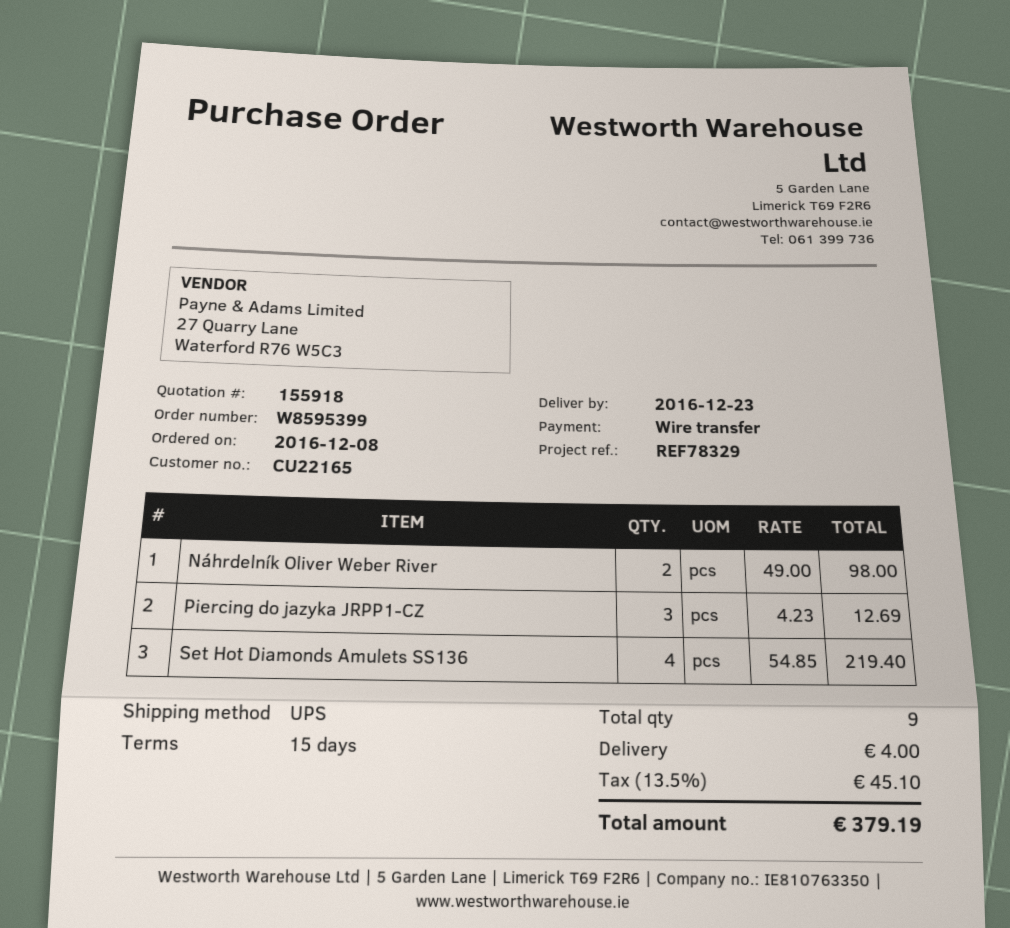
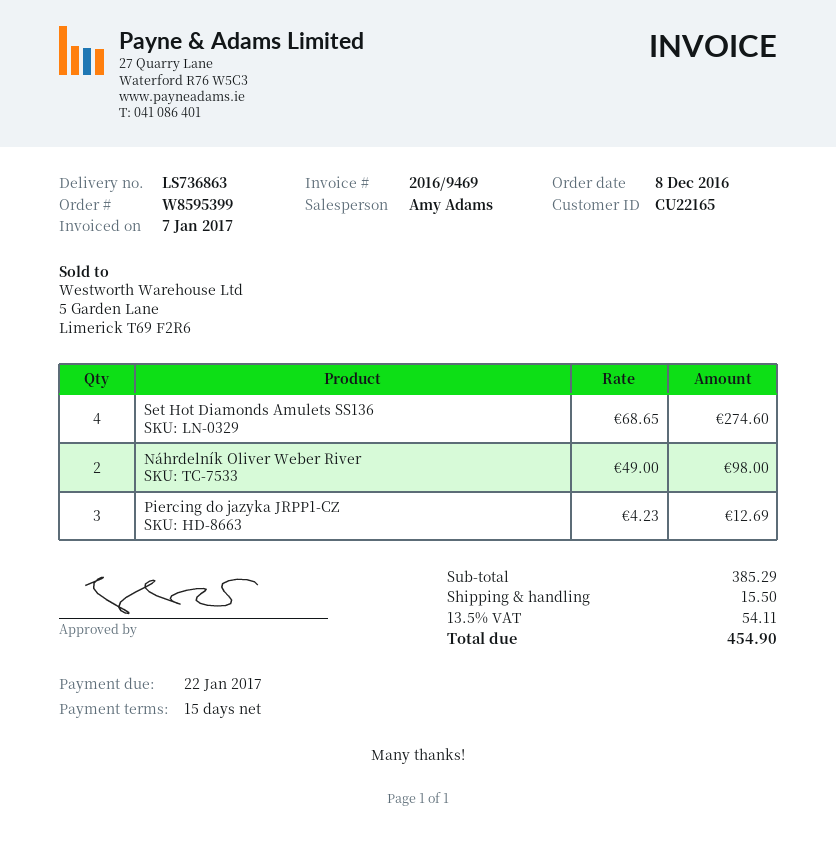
Set Hot Diamonds Amulets SS136: 4 x 54.85 = 219.40 -> 4 x 68.65 = 274.60
shipping: 4.00 -> 15.50
tax: 13.5% = 45.10 -> 13.5% = 54.11
total: 379.19 -> 454.90

